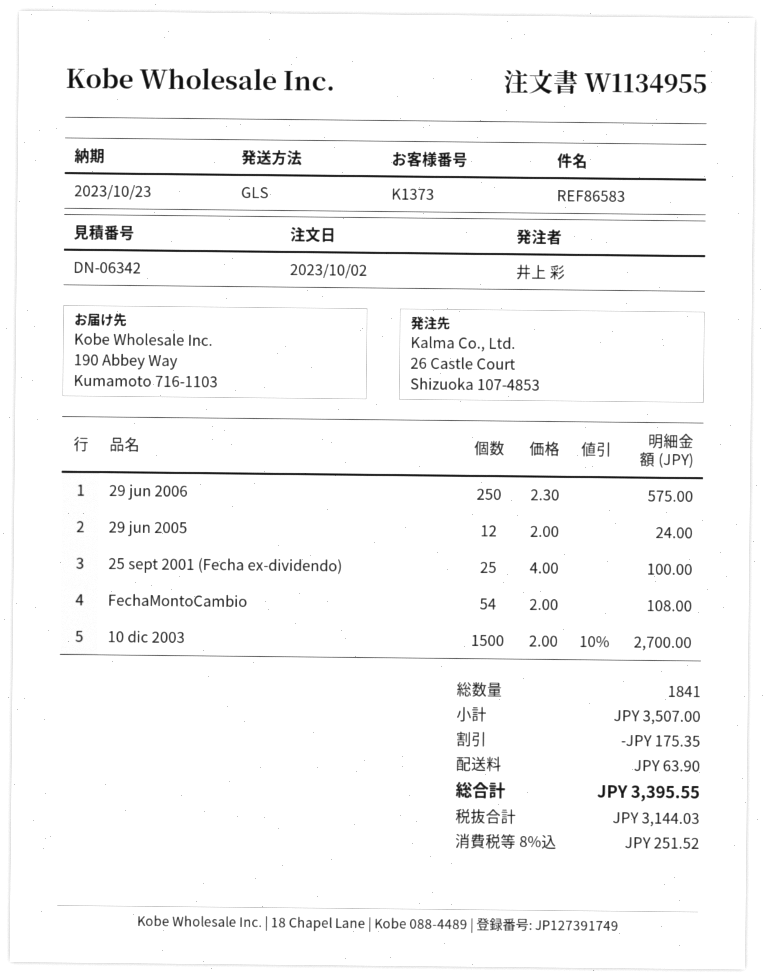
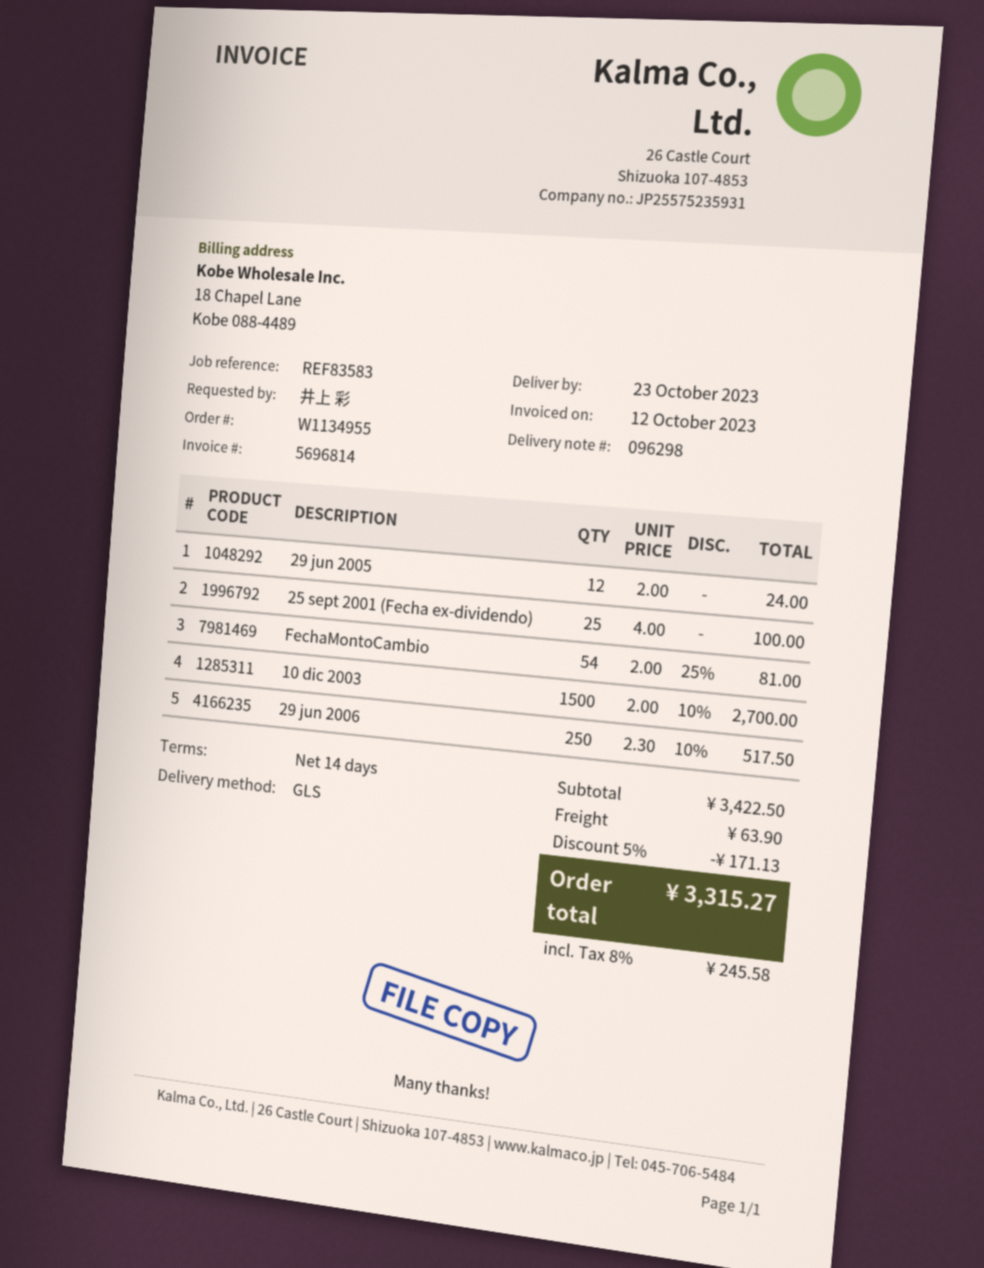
reference: REF86583 -> REF83583
29 jun 2006: 250 x 2.30 = 575.00 -> 250 x 2.30 - 10% = 517.50
FechaMontoCambio: 54 x 2.00 = 108.00 -> 54 x 2.00 - 25% = 81.00
subtotal: 3507.00 -> 3422.50
discount: 175.35 -> 171.13
tax: 8% = 251.52 -> 8% = 245.58
total: 3395.55 -> 3315.27

